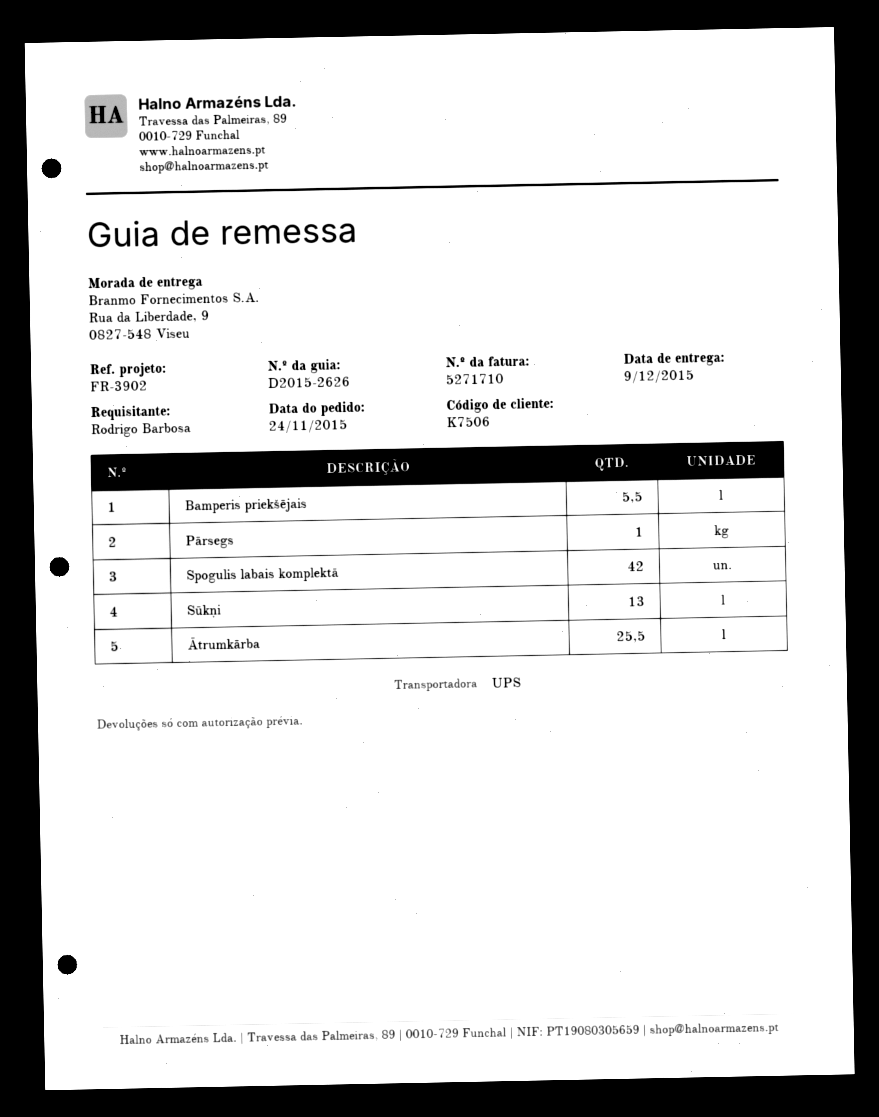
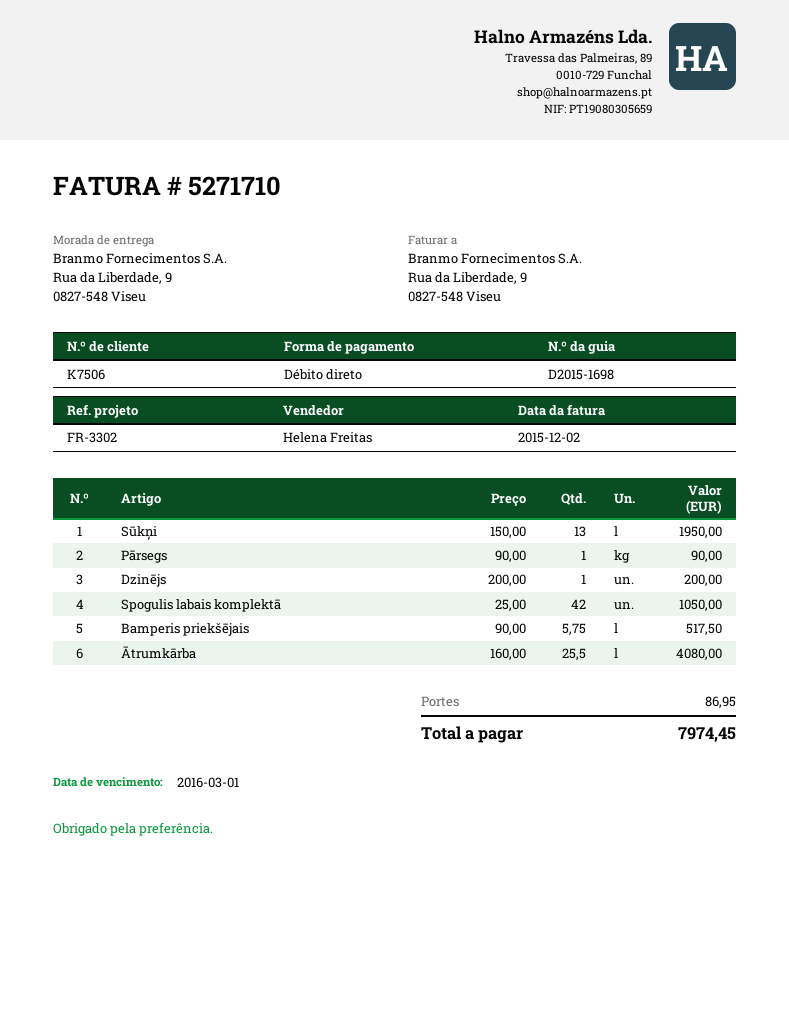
delivery note number: D2015-2626 -> D2015-1698
reference: FR-3902 -> FR-3302
Bamperis priekšējais: 5.5 -> 5.75
Dzinējs: none -> 1

